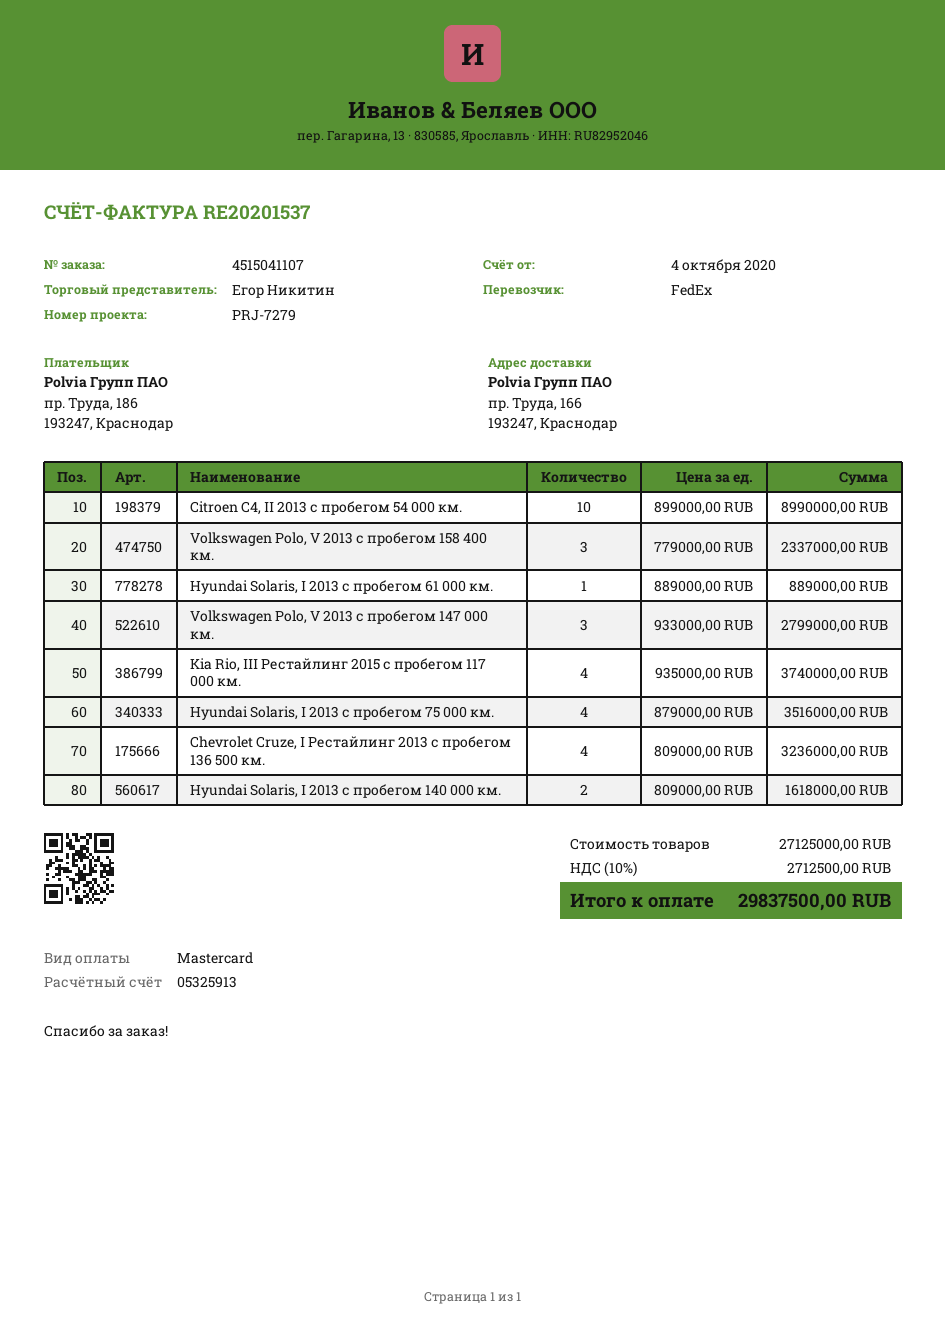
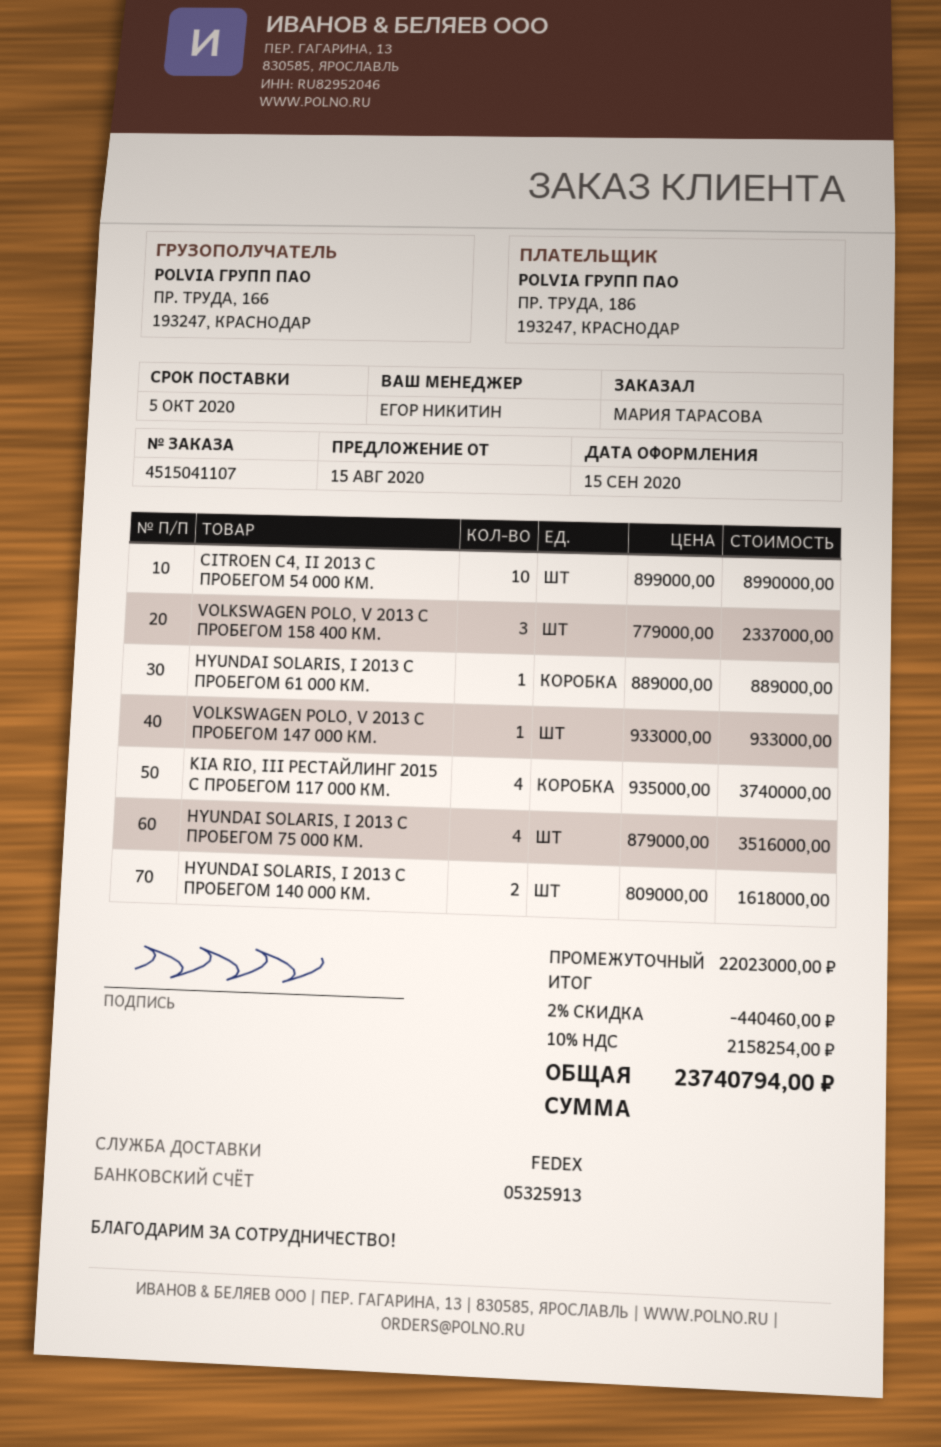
Volkswagen Polo, V 2013 с пробегом 147 000 км.: 3 x 933000.00 = 2799000.00 -> 1 x 933000.00 = 933000.00
Chevrolet Cruze, I Рестайлинг 2013 с пробегом 136 500 км.: 4 x 809000.00 = 3236000.00 -> none
subtotal: 27125000.00 -> 22023000.00
discount: none -> 2% = 440460.00
tax: 10% = 2712500.00 -> 10% = 2158254.00
total: 29837500.00 -> 23740794.00

